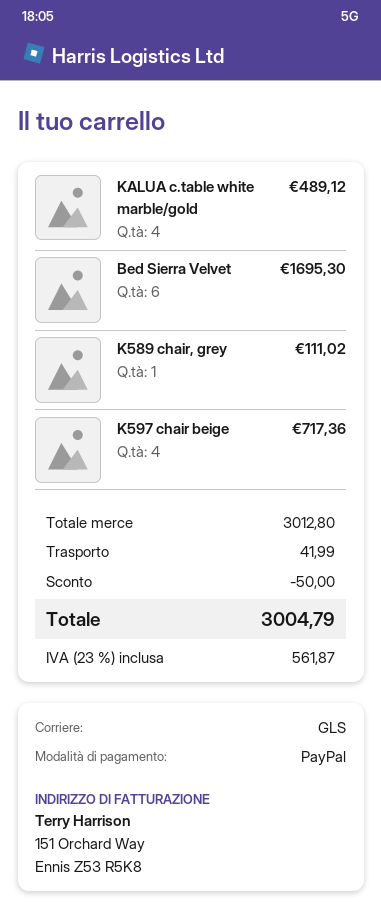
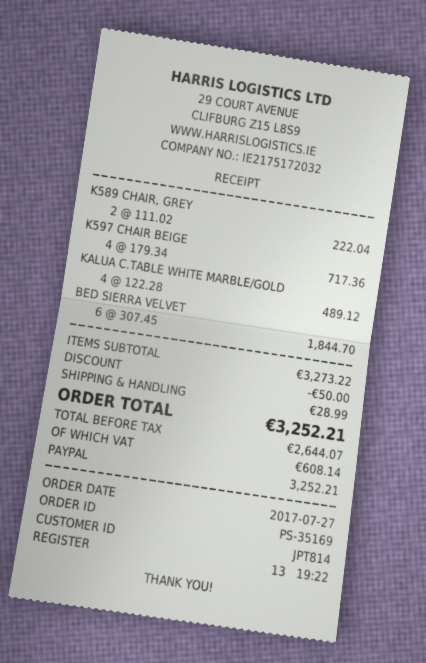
Bed Sierra Velvet: 6 for 1695.30 -> 6 for 1844.70
K589 chair, grey: 1 for 111.02 -> 2 for 222.04
subtotal: 3012.80 -> 3273.22
shipping: 41.99 -> 28.99
tax: 561.87 -> 608.14
total: 3004.79 -> 3252.21

